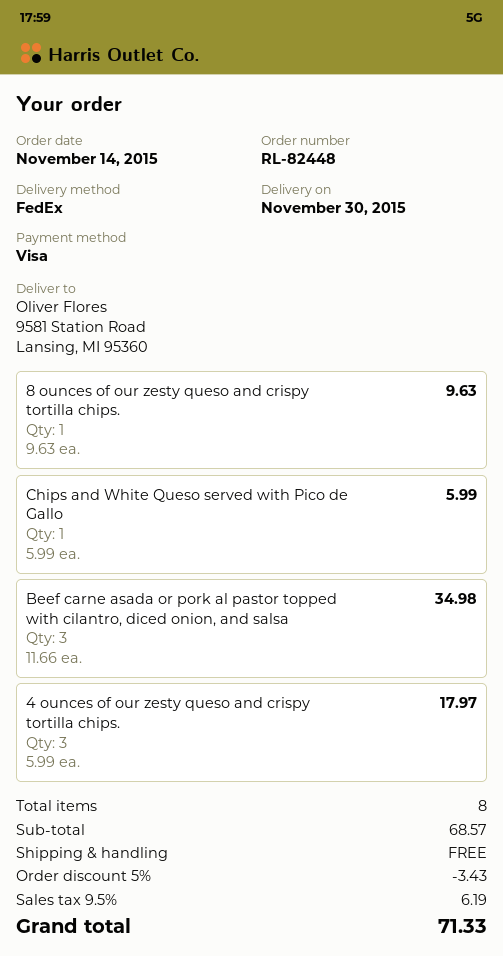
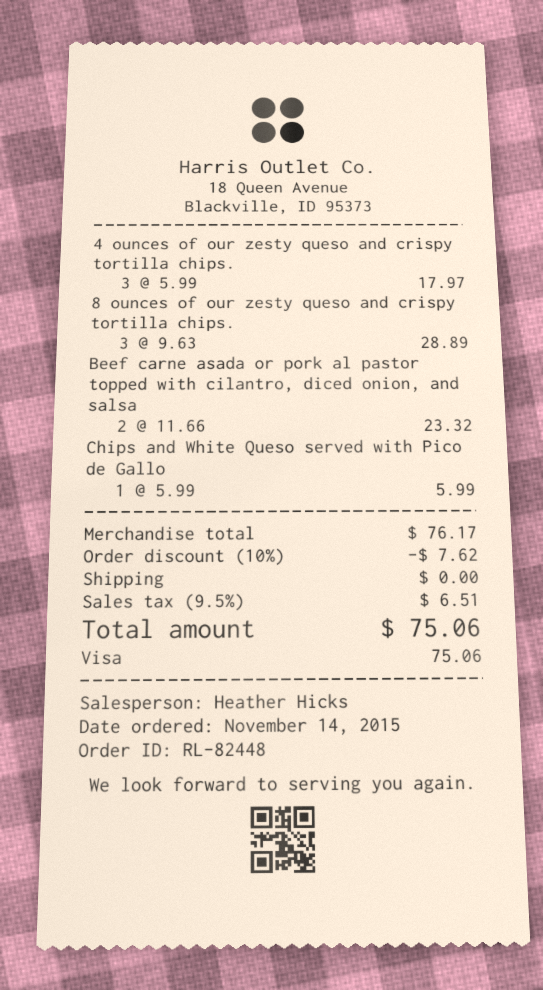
8 ounces of our zesty queso and crispy tortilla chips.: 1 x 9.63 = 9.63 -> 3 x 9.63 = 28.89
Beef carne asada or pork al pastor topped with cilantro, diced onion, and salsa: 3 x 11.66 = 34.98 -> 2 x 11.66 = 23.32
subtotal: 68.57 -> 76.17
discount: 5% = 3.43 -> 10% = 7.62
tax: 9.5% = 6.19 -> 9.5% = 6.51
total: 71.33 -> 75.06

